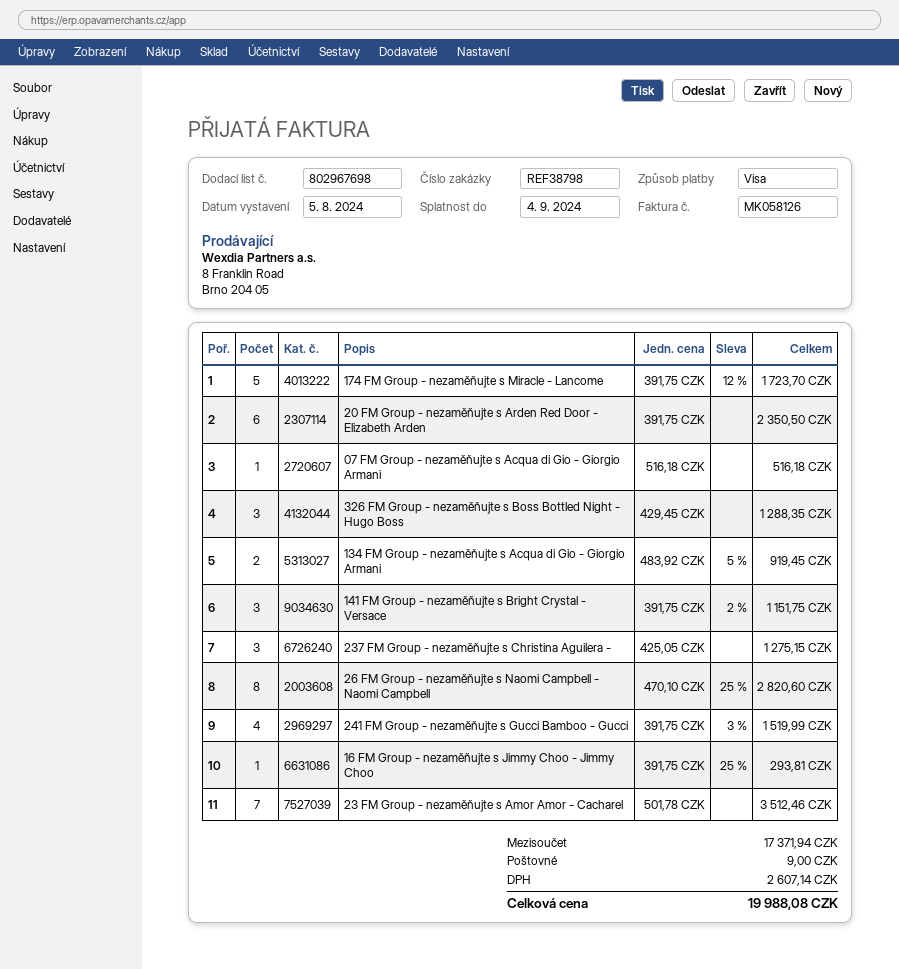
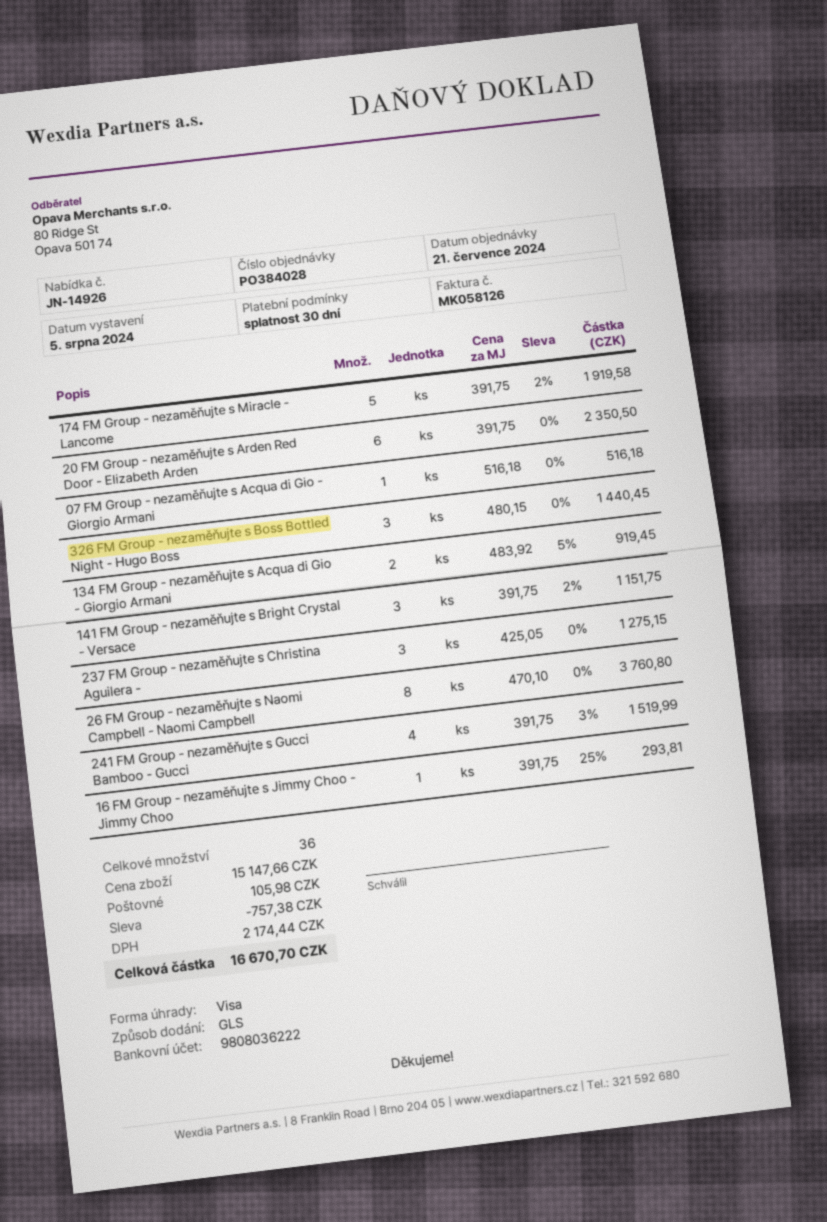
174 FM Group - nezaměňujte s Miracle - Lancome: 5 x 391.75 - 12% = 1723.70 -> 5 x 391.75 - 2% = 1919.58
326 FM Group - nezaměňujte s Boss Bottled Night - Hugo Boss: 3 x 429.45 = 1288.35 -> 3 x 480.15 = 1440.45
26 FM Group - nezaměňujte s Naomi Campbell - Naomi Campbell: 8 x 470.10 - 25% = 2820.60 -> 8 x 470.10 = 3760.80
23 FM Group - nezaměňujte s Amor Amor - Cacharel: 7 x 501.78 = 3512.46 -> none
subtotal: 17371.94 -> 15147.66
discount: none -> 757.38
shipping: 9.00 -> 105.98
tax: 2607.14 -> 2174.44
total: 19988.08 -> 16670.70

